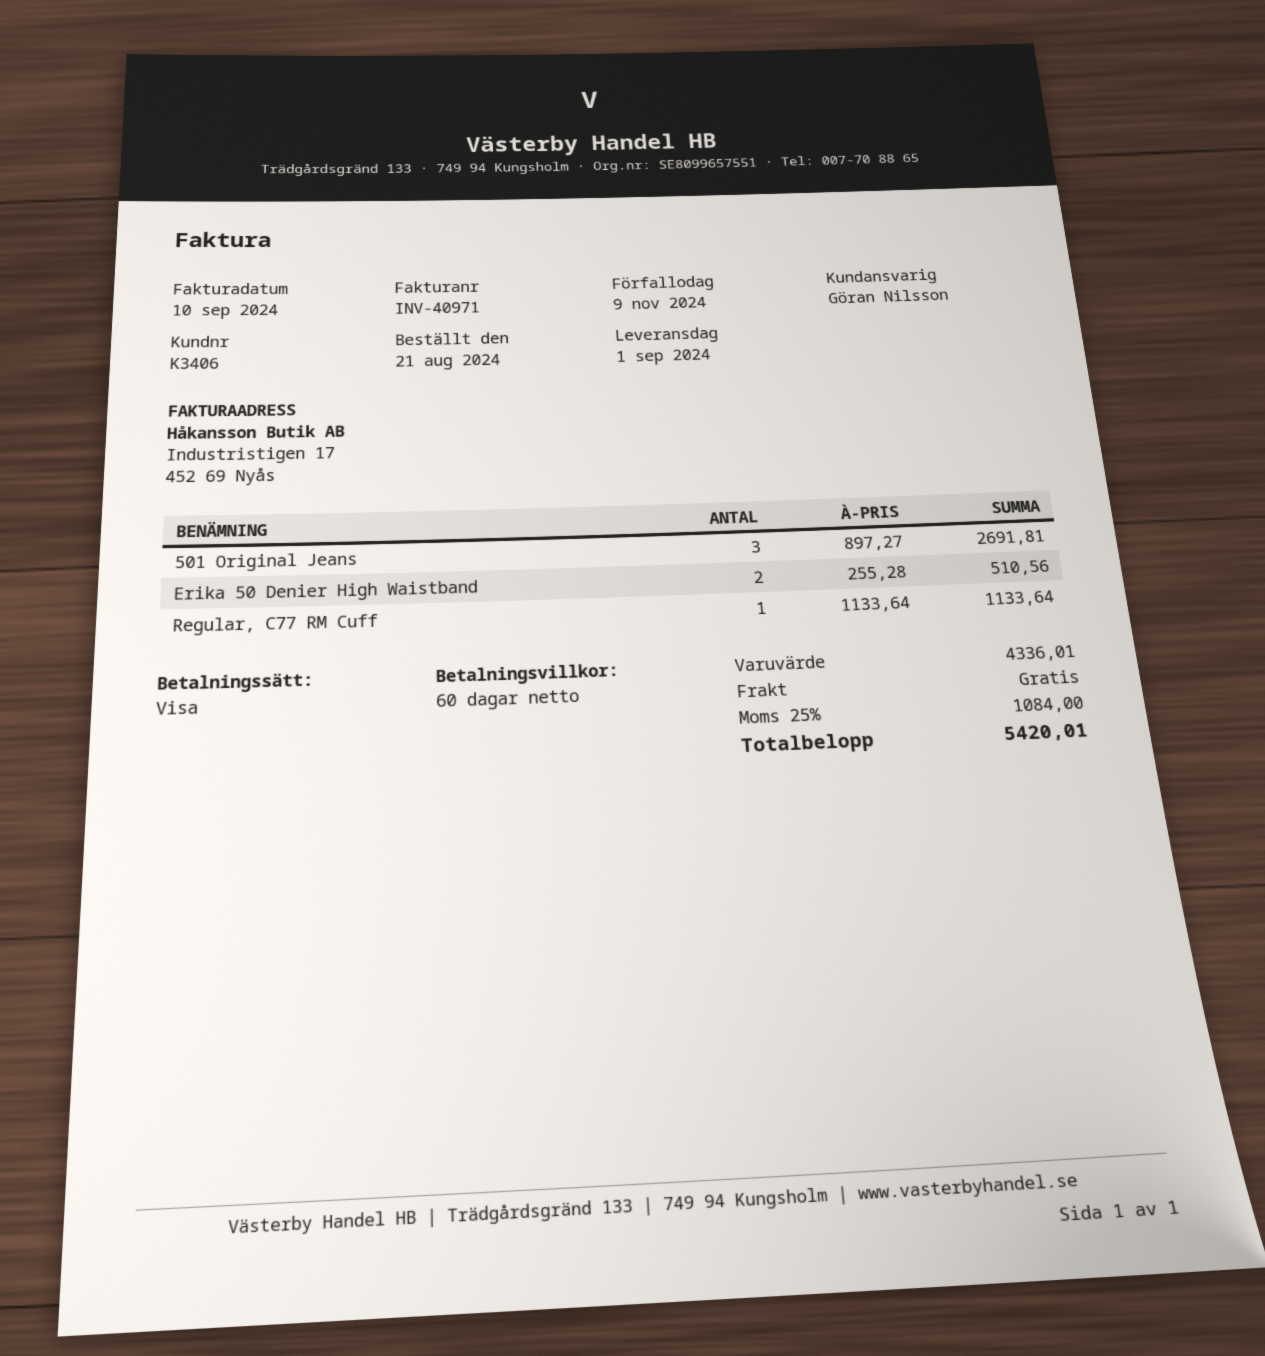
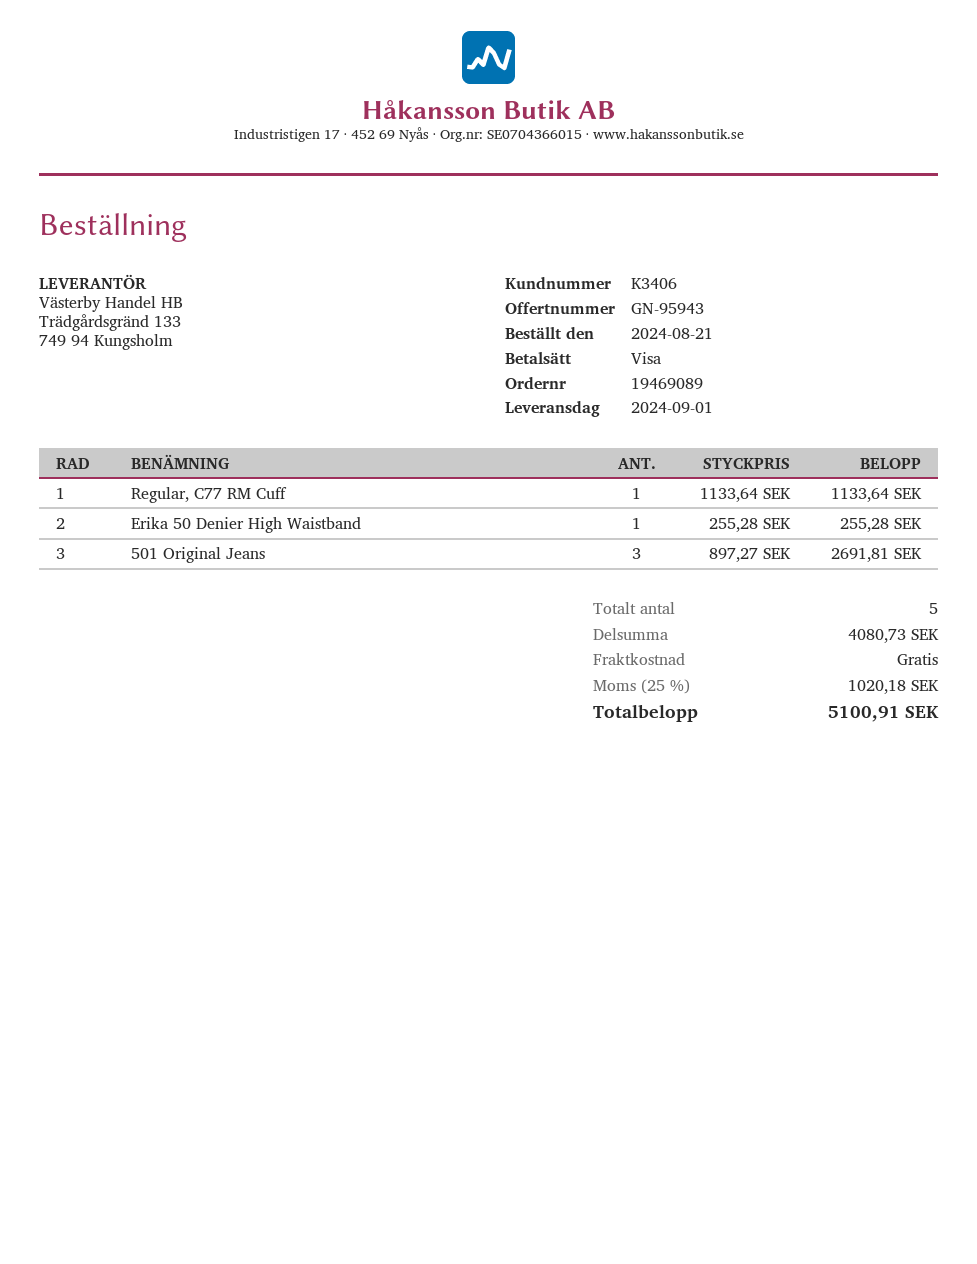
Erika 50 Denier High Waistband: 2 x 255.28 = 510.56 -> 1 x 255.28 = 255.28
subtotal: 4336.01 -> 4080.73
tax: 25% = 1084.00 -> 25% = 1020.18
total: 5420.01 -> 5100.91

